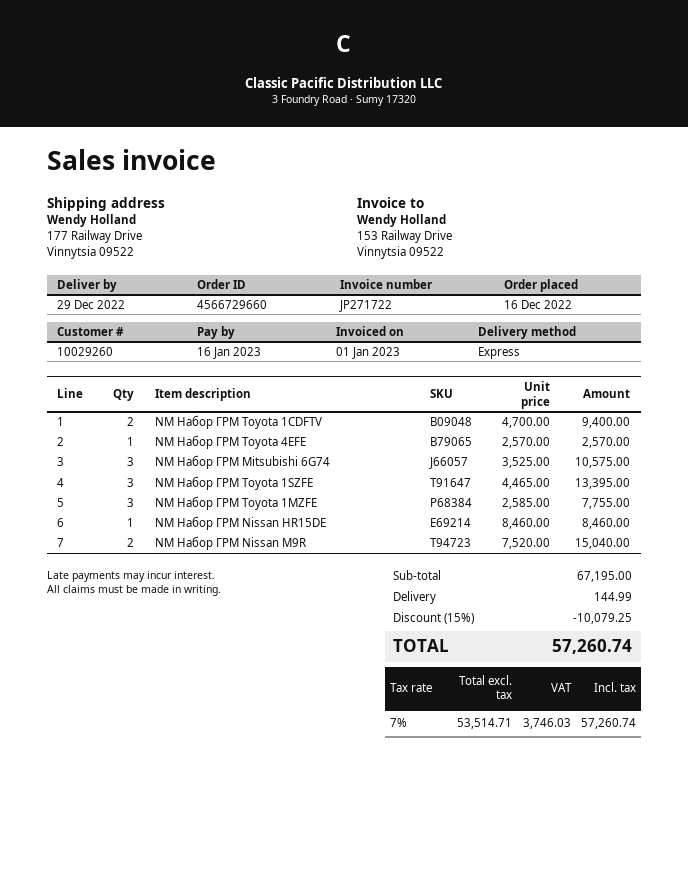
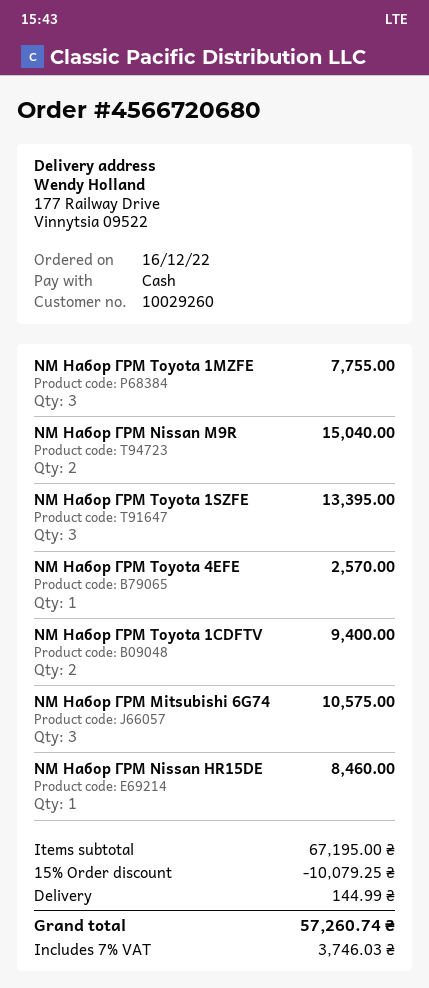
order number: 4566729660 -> 4566720680

